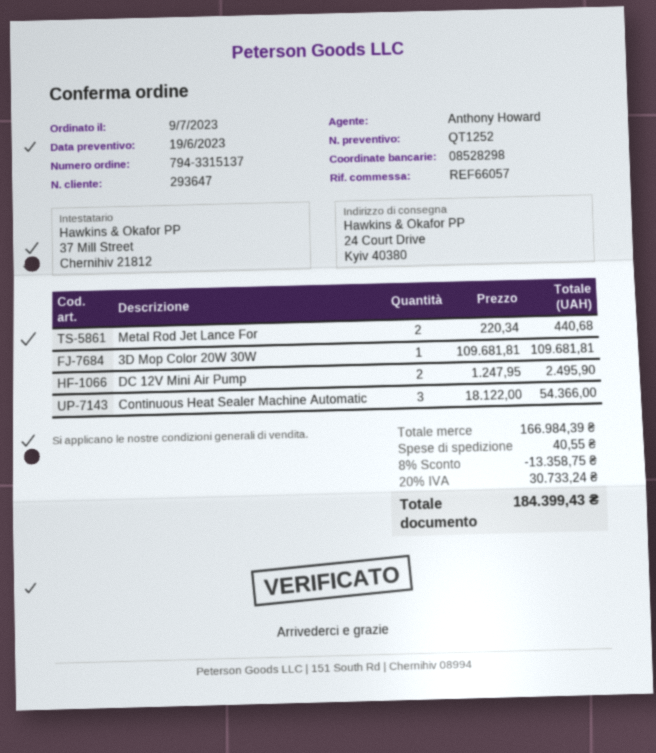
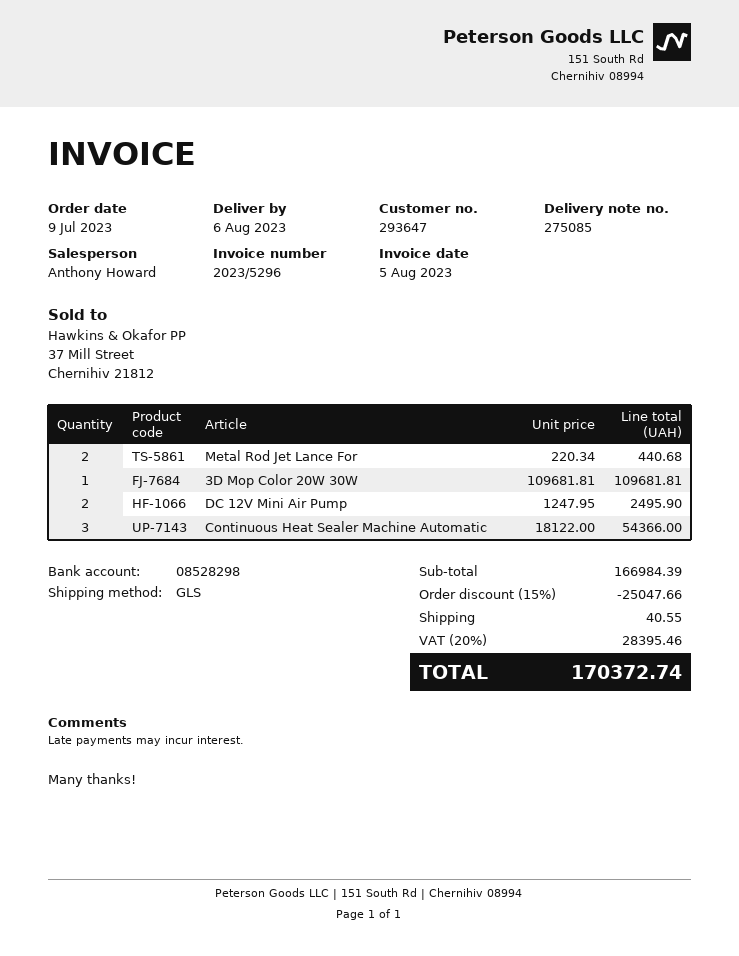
discount: 8% = 13358.75 -> 15% = 25047.66
tax: 20% = 30733.24 -> 20% = 28395.46
total: 184399.43 -> 170372.74

